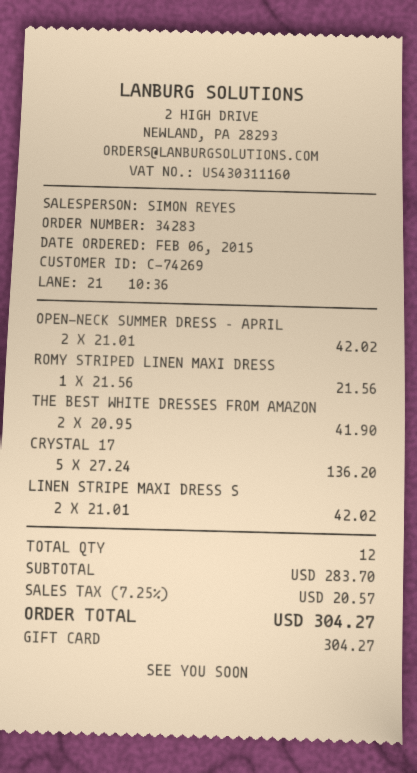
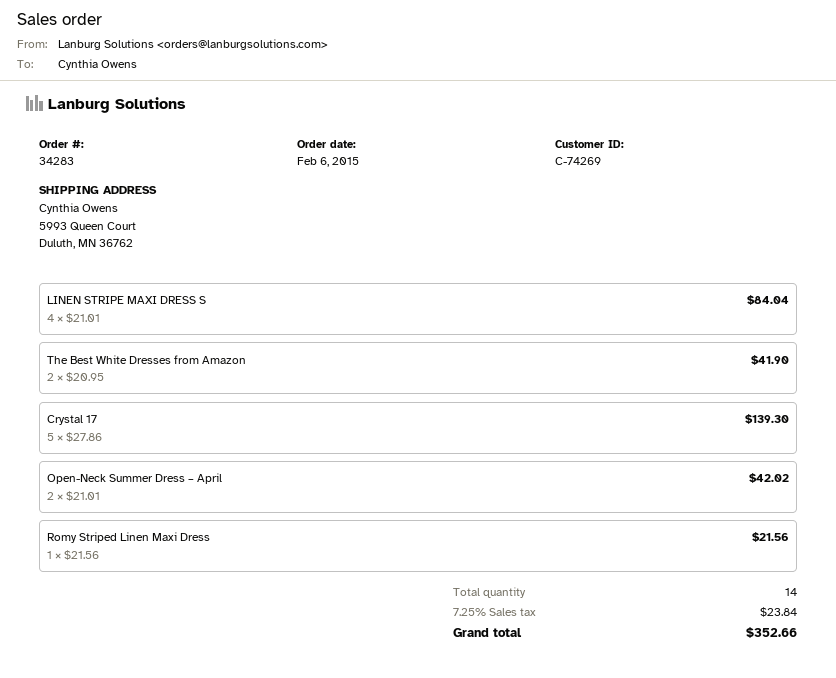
CRYSTAL 17: 5 x 27.24 = 136.20 -> 5 x 27.86 = 139.30
LINEN STRIPE MAXI DRESS S: 2 x 21.01 = 42.02 -> 4 x 21.01 = 84.04
total quantity: 12 -> 14
tax: 7.25% = 20.57 -> 7.25% = 23.84
total: 304.27 -> 352.66

